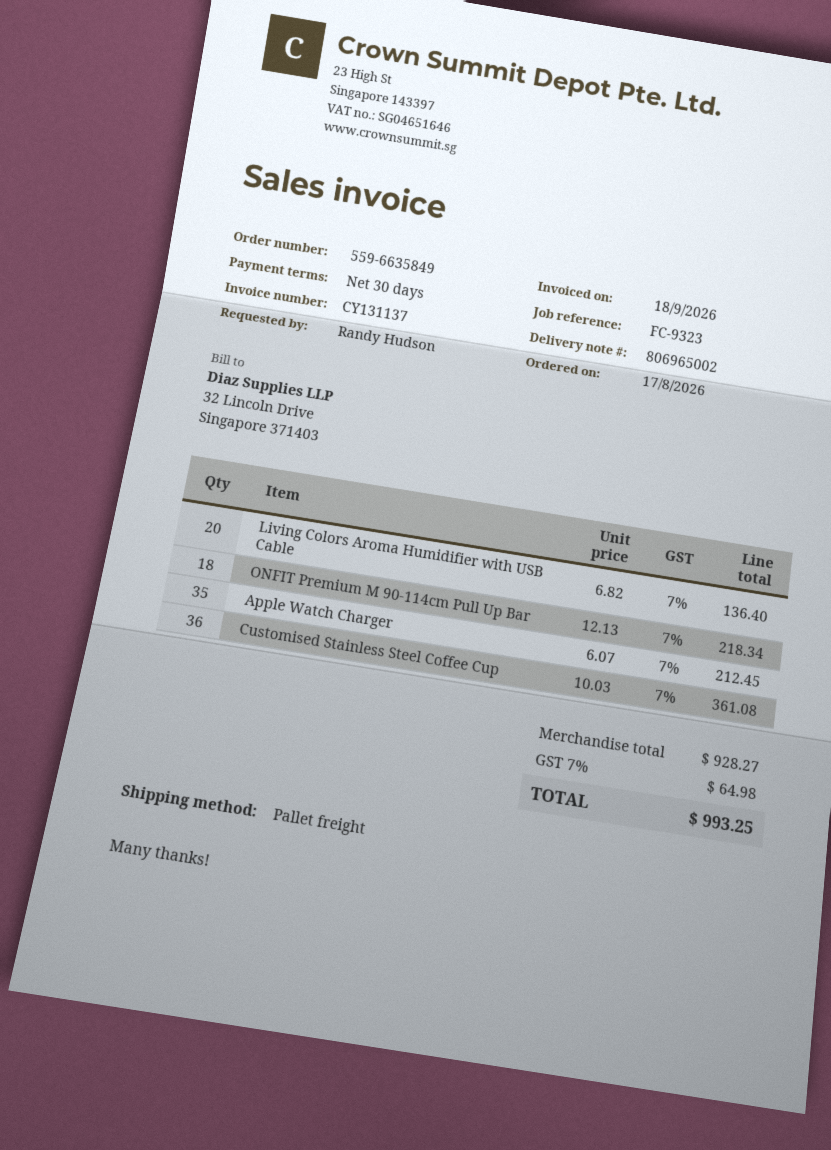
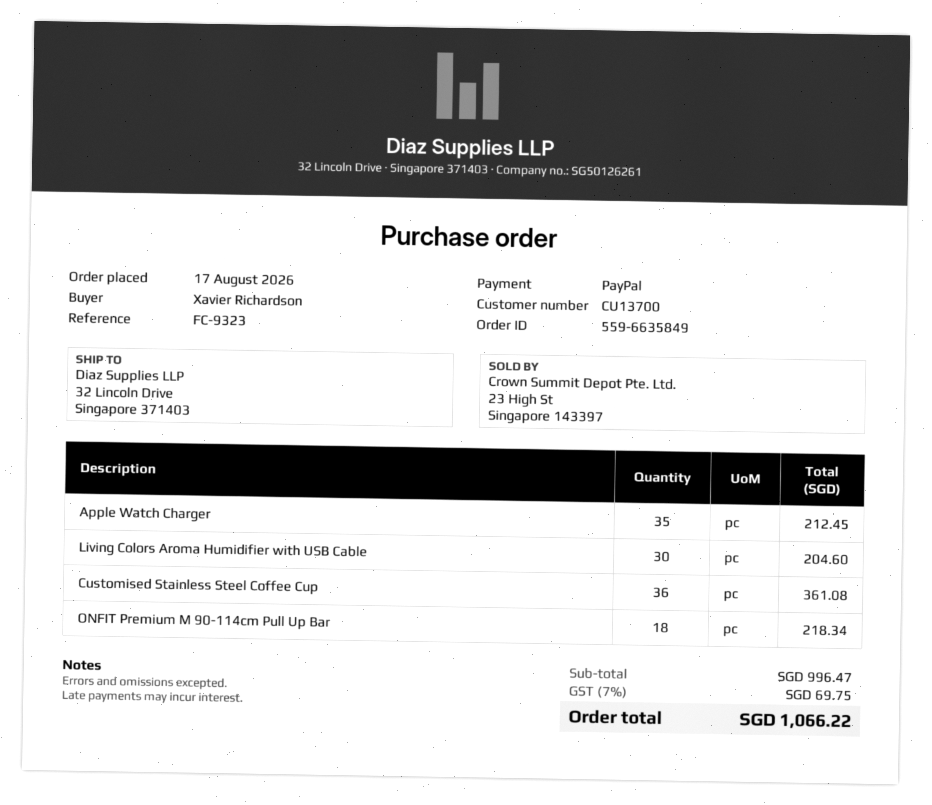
ordered by: Randy Hudson -> Xavier Richardson
Living Colors Aroma Humidifier with USB Cable: 20 for 136.40 -> 30 for 204.60
subtotal: 928.27 -> 996.47
tax: 7% = 64.98 -> 7% = 69.75
total: 993.25 -> 1066.22

